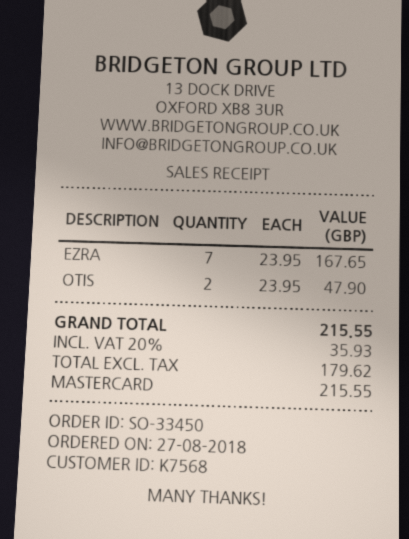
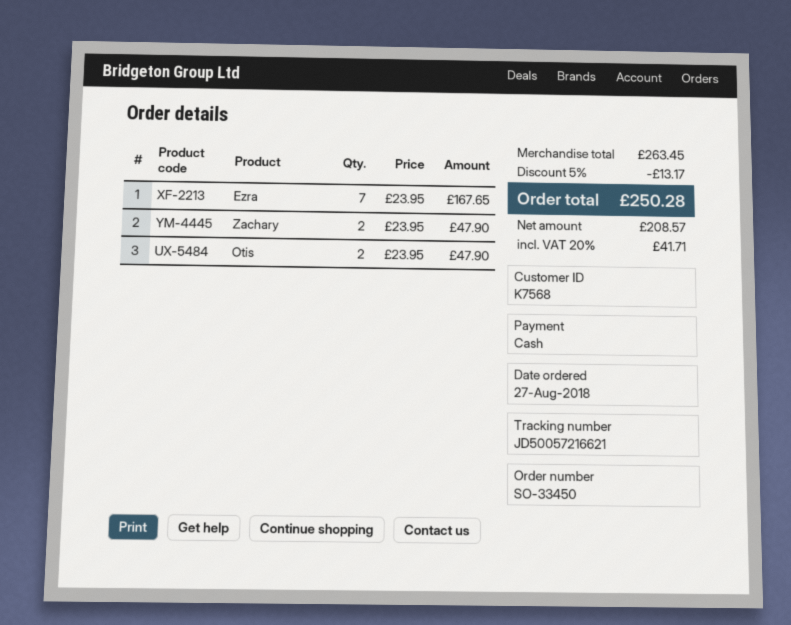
payment method: Mastercard -> cash
Zachary: none -> 2 x 23.95 = 47.90
discount: none -> 5% = 13.17
net: 179.62 -> 208.57
tax: 20% = 35.93 -> 20% = 41.71
total: 215.55 -> 250.28

